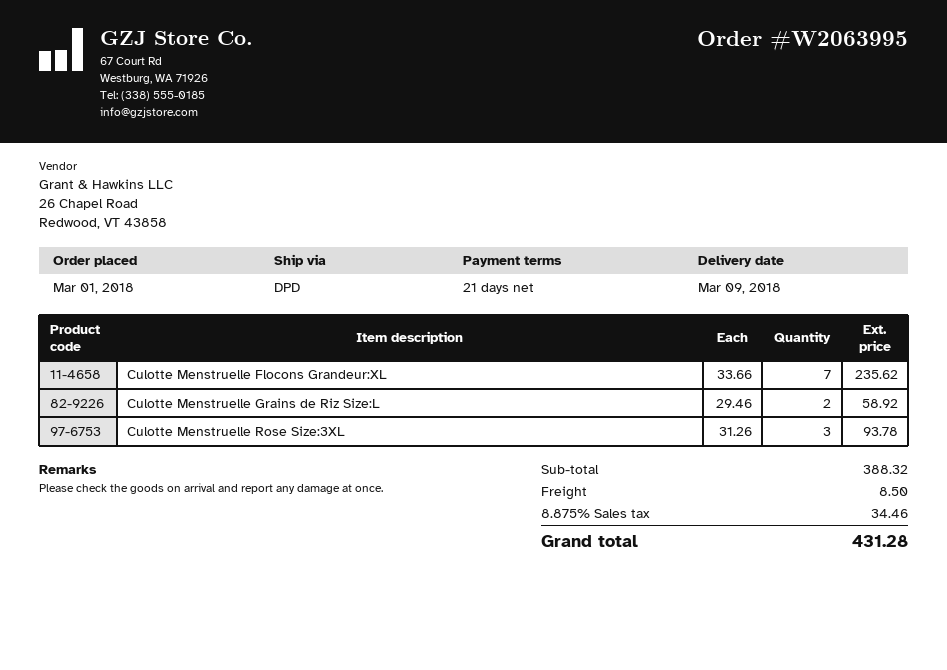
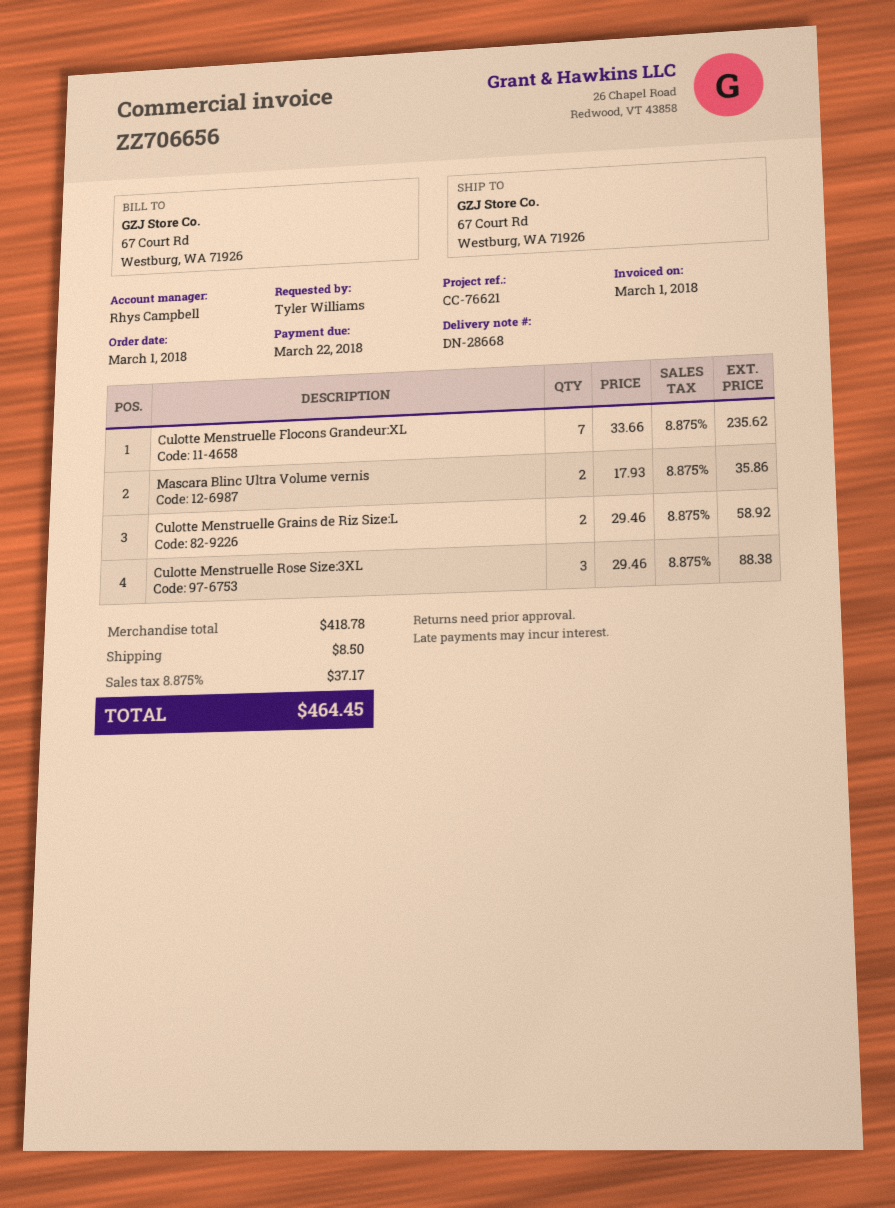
Culotte Menstruelle Rose Size:3XL: 3 x 31.26 = 93.78 -> 3 x 29.46 = 88.38
Mascara Blinc Ultra Volume vernis: none -> 2 x 17.93 = 35.86
subtotal: 388.32 -> 418.78
tax: 8.875% = 34.46 -> 8.875% = 37.17
total: 431.28 -> 464.45

